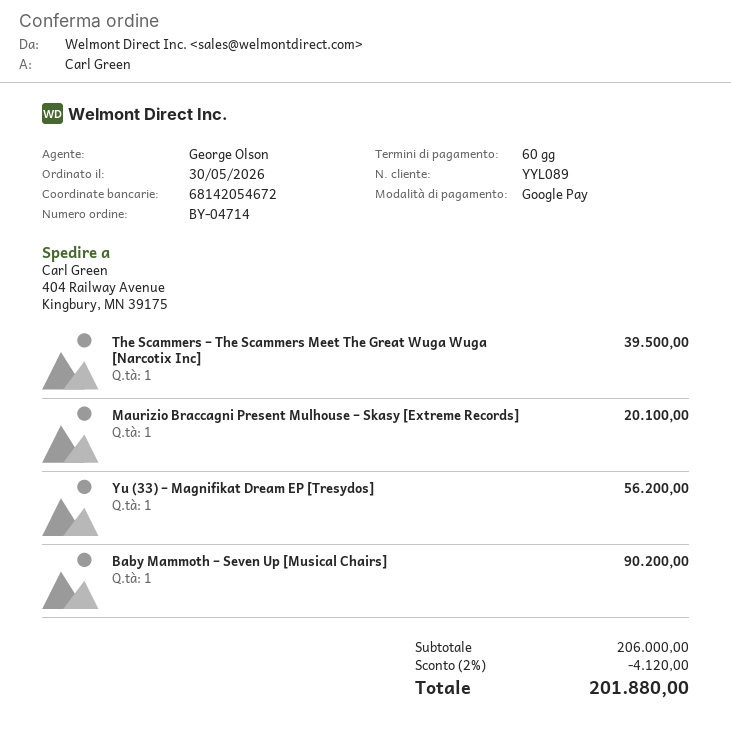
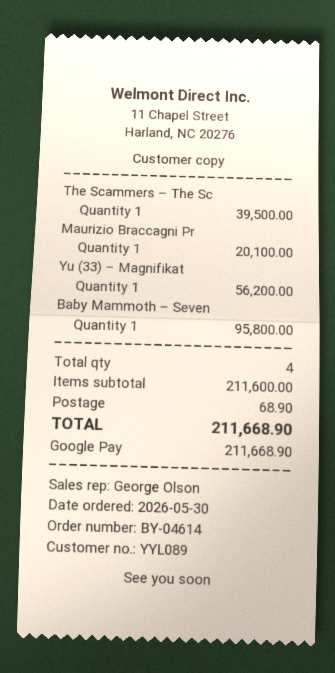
order number: BY-04714 -> BY-04614
Baby Mammoth – Seven Up [Musical Chairs]: 1 for 90200.00 -> 1 for 95800.00
subtotal: 206000.00 -> 211600.00
discount: 2% = 4120.00 -> none
shipping: none -> 68.90
total: 201880.00 -> 211668.90

